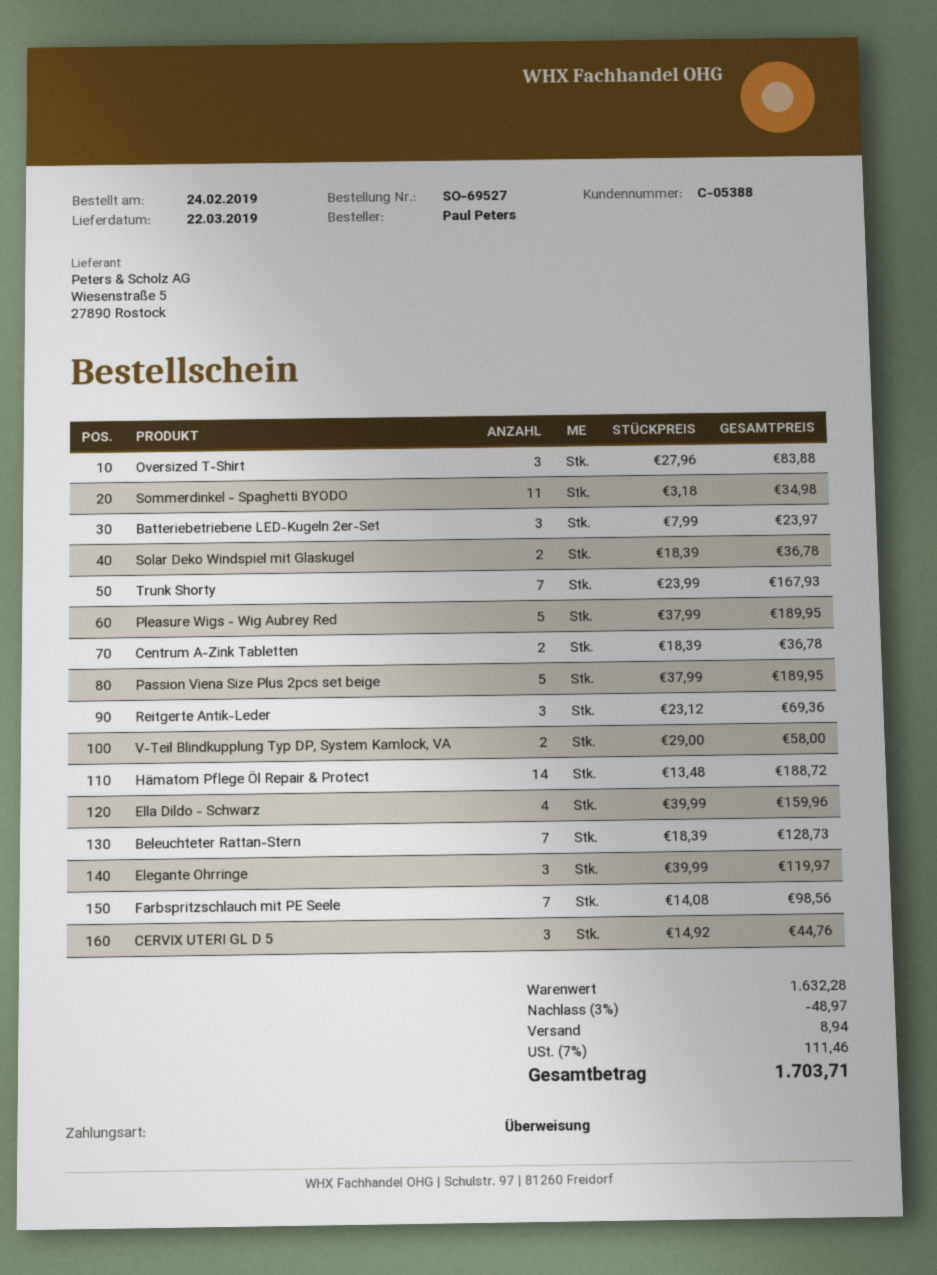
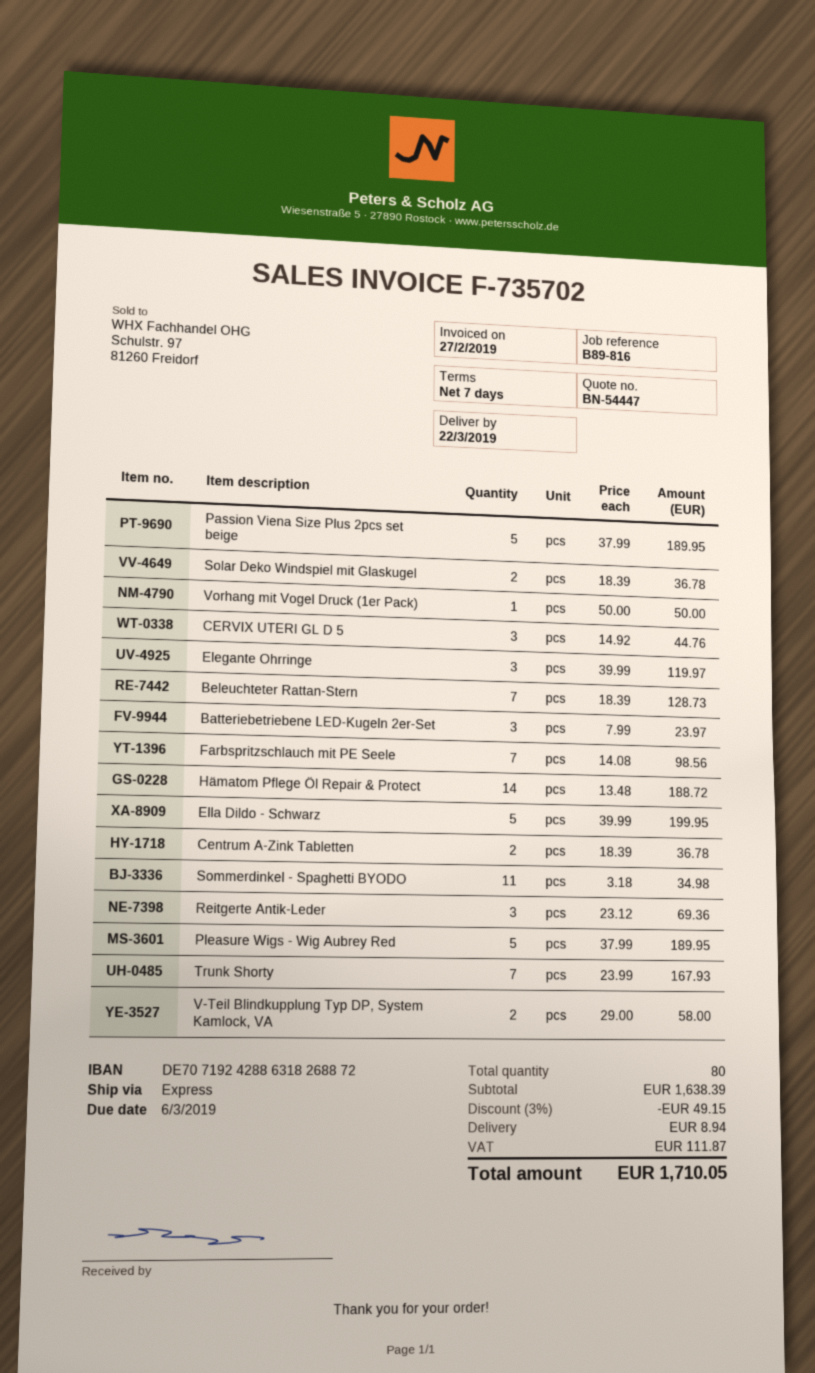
Oversized T-Shirt: 3 x 27.96 = 83.88 -> none
Ella Dildo - Schwarz: 4 x 39.99 = 159.96 -> 5 x 39.99 = 199.95
Vorhang mit Vogel Druck (1er Pack): none -> 1 x 50.00 = 50.00
subtotal: 1632.28 -> 1638.39
discount: 3% = 48.97 -> 3% = 49.15
tax: 111.46 -> 111.87
total: 1703.71 -> 1710.05

